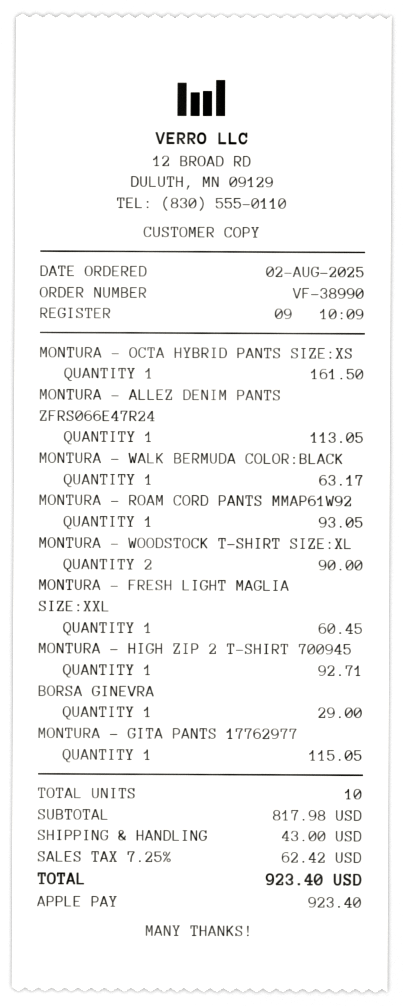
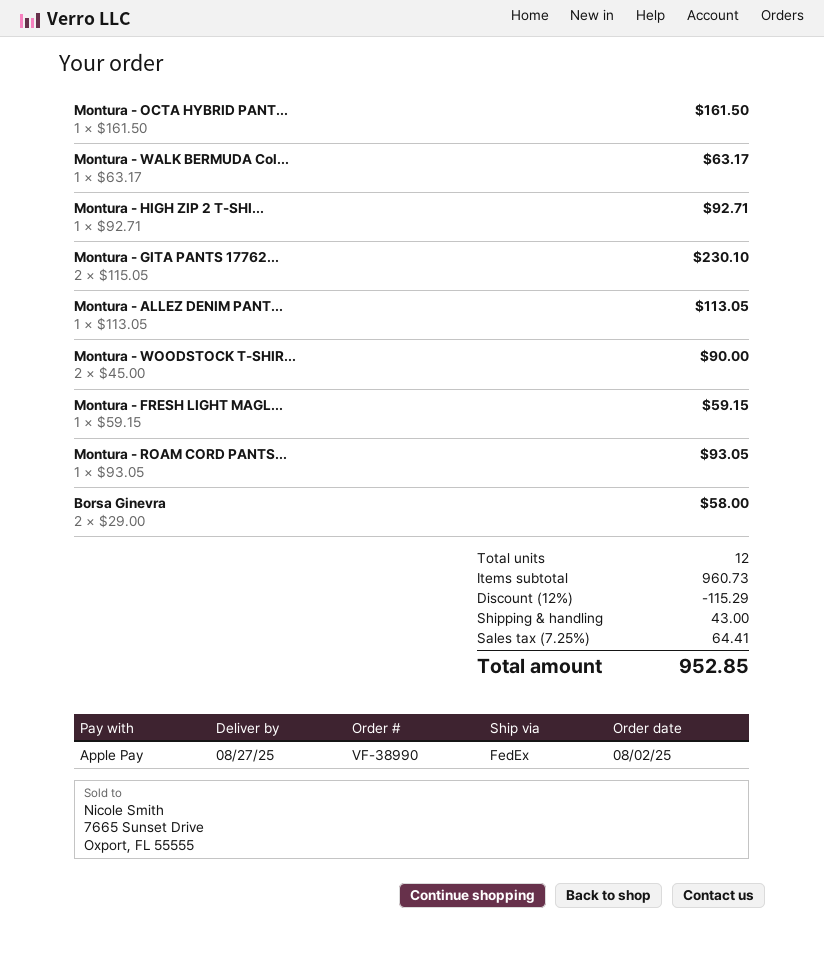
MONTURA - FRESH LIGHT MAGLIA SIZE:XXL: 1 for 60.45 -> 1 for 59.15
BORSA GINEVRA: 1 for 29.00 -> 2 for 58.00
MONTURA - GITA PANTS 17762977: 1 for 115.05 -> 2 for 230.10
total quantity: 10 -> 12
subtotal: 817.98 -> 960.73
discount: none -> 12% = 115.29
tax: 7.25% = 62.42 -> 7.25% = 64.41
total: 923.40 -> 952.85

